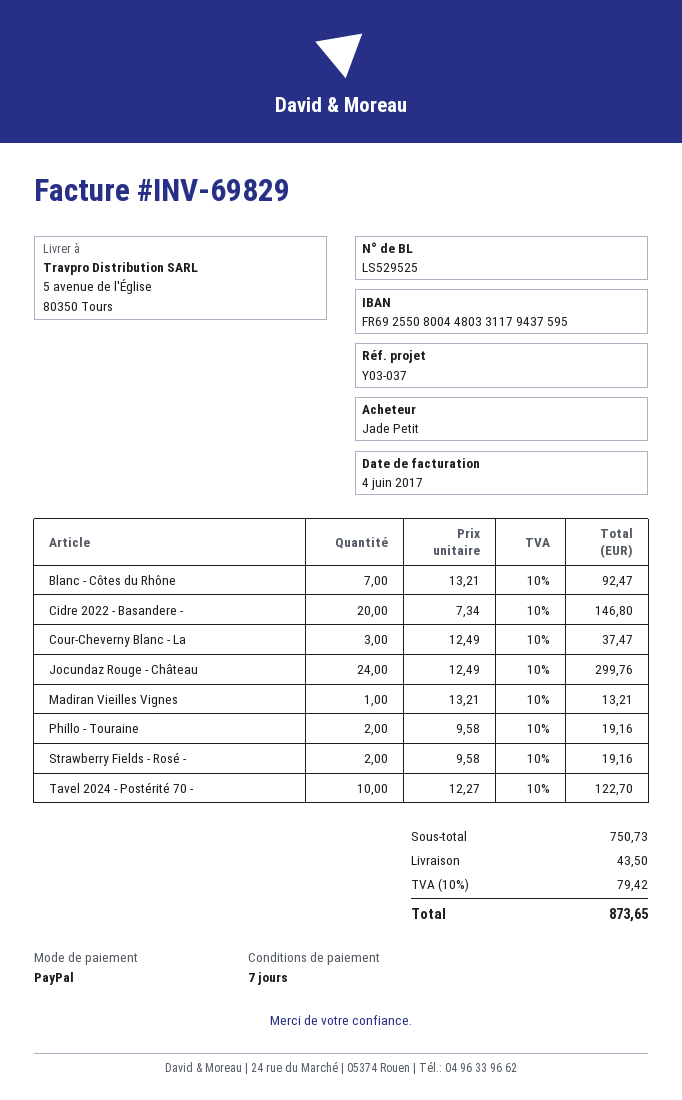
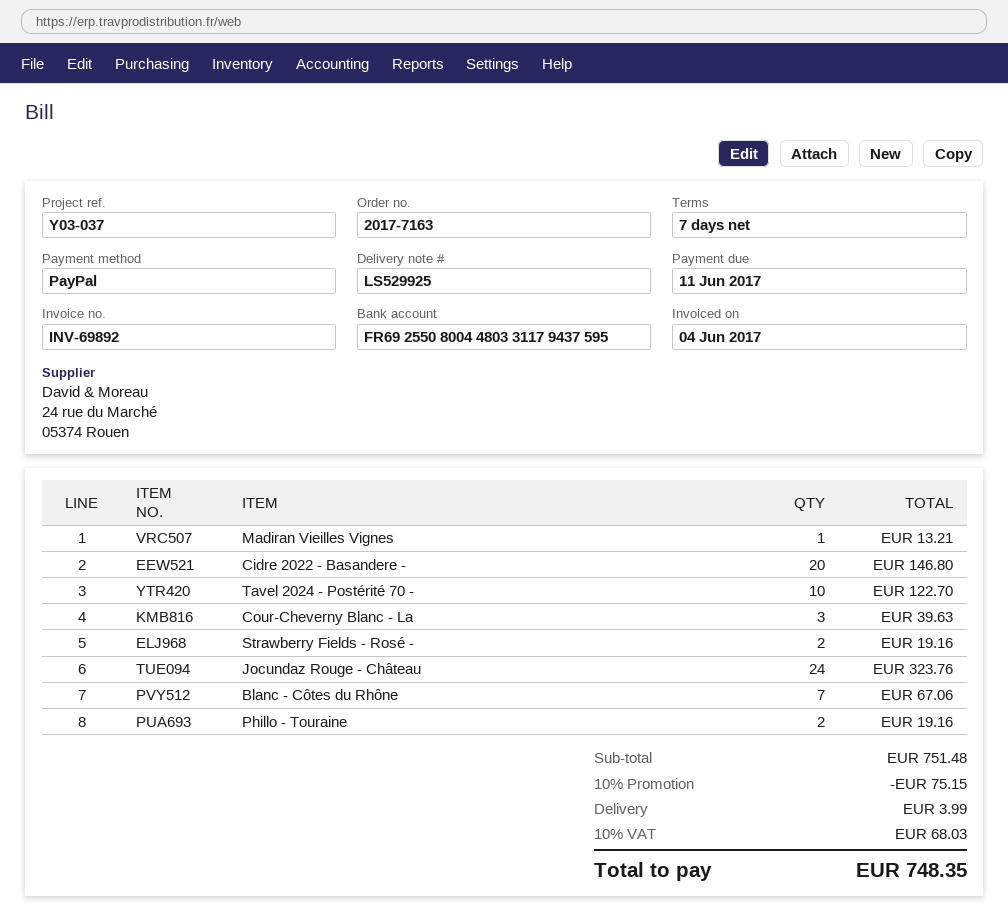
delivery note number: LS529525 -> LS529925
invoice number: INV-69829 -> INV-69892
Blanc - Côtes du Rhône: 7 for 92.47 -> 7 for 67.06
Cour-Cheverny Blanc - La: 3 for 37.47 -> 3 for 39.63
Jocundaz Rouge - Château: 24 for 299.76 -> 24 for 323.76
subtotal: 750.73 -> 751.48
discount: none -> 10% = 75.15
shipping: 43.50 -> 3.99
tax: 10% = 79.42 -> 10% = 68.03
total: 873.65 -> 748.35

